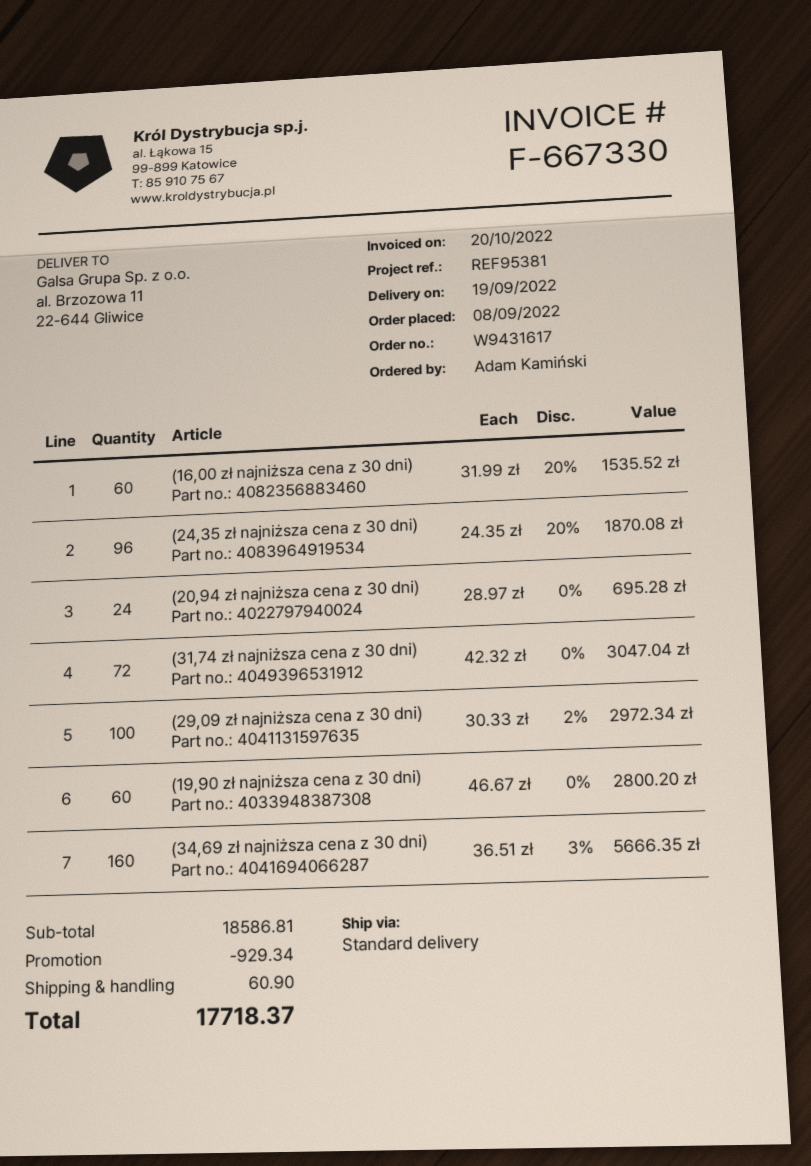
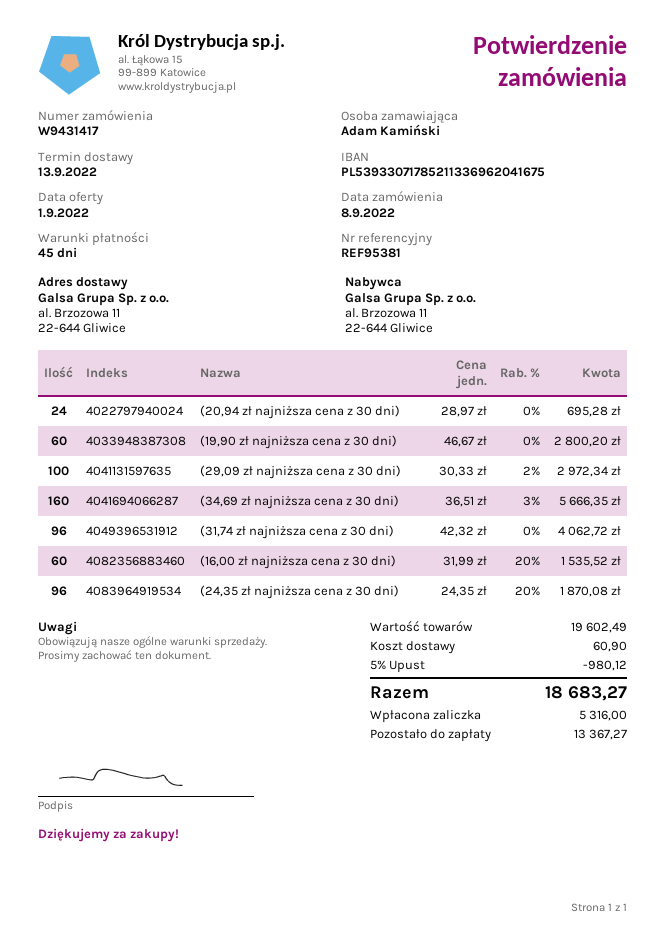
order number: W9431617 -> W9431417
delivery date: 2022-09-19 -> 2022-09-13
(31,74 zł najniższa cena z 30 dni): 72 x 42.32 = 3047.04 -> 96 x 42.32 = 4062.72
subtotal: 18586.81 -> 19602.49
discount: 929.34 -> 980.12
total: 17718.37 -> 18683.27

